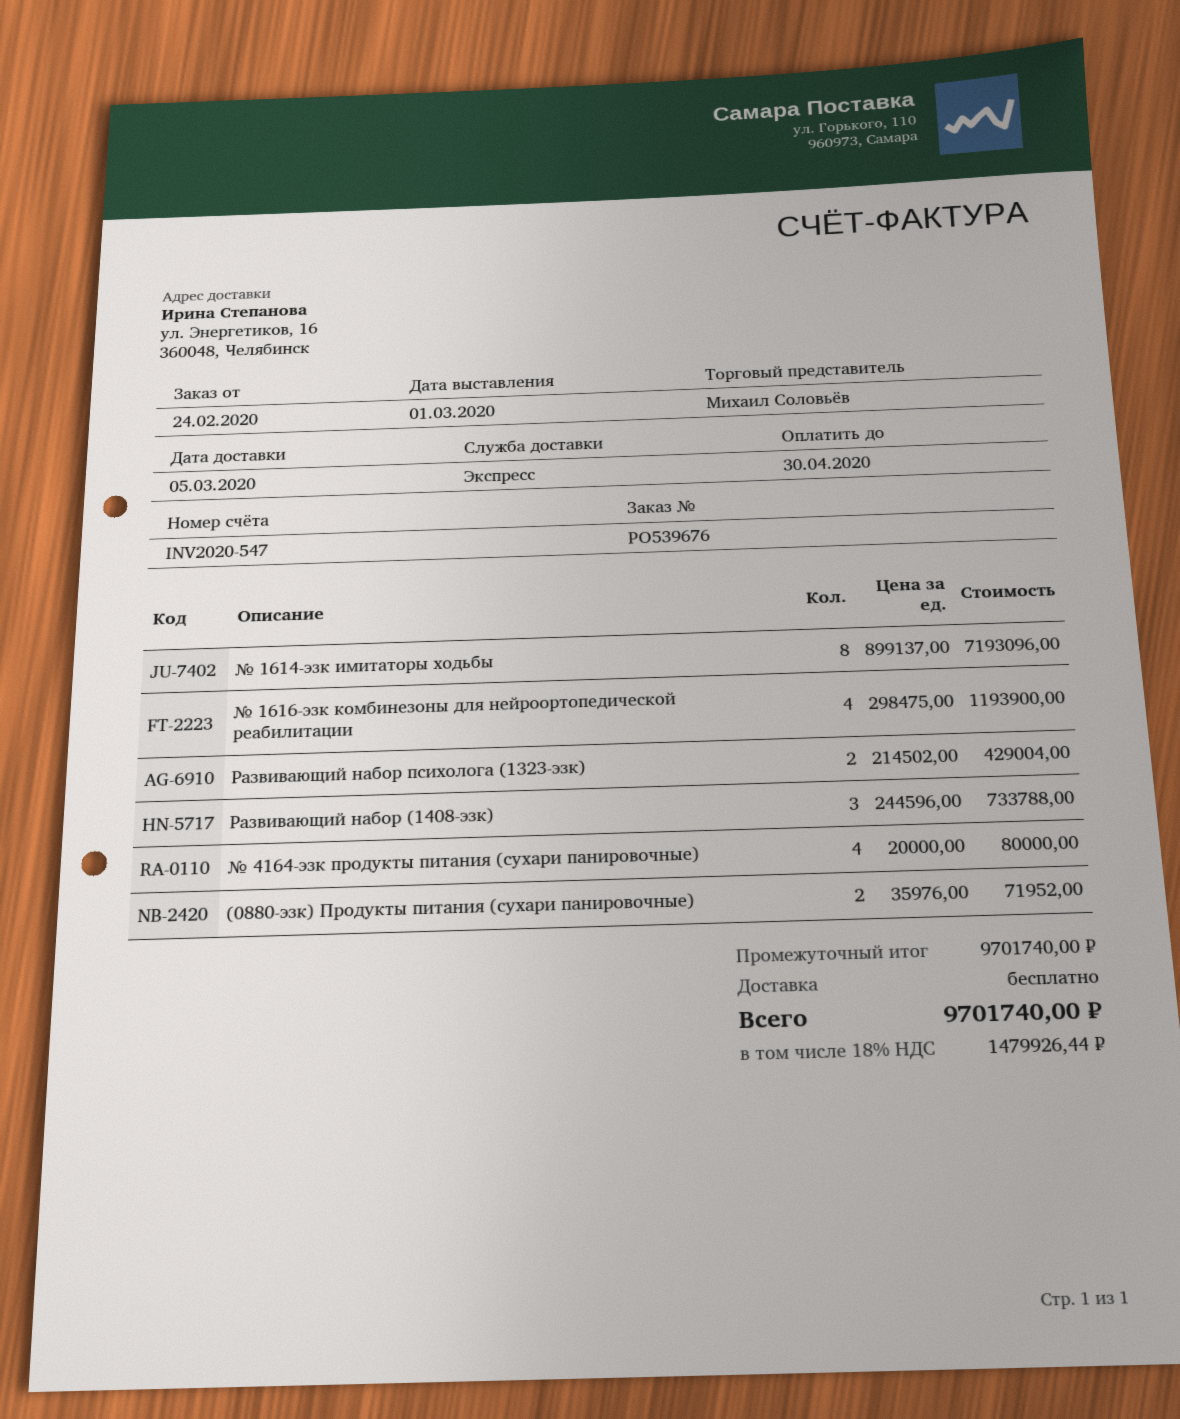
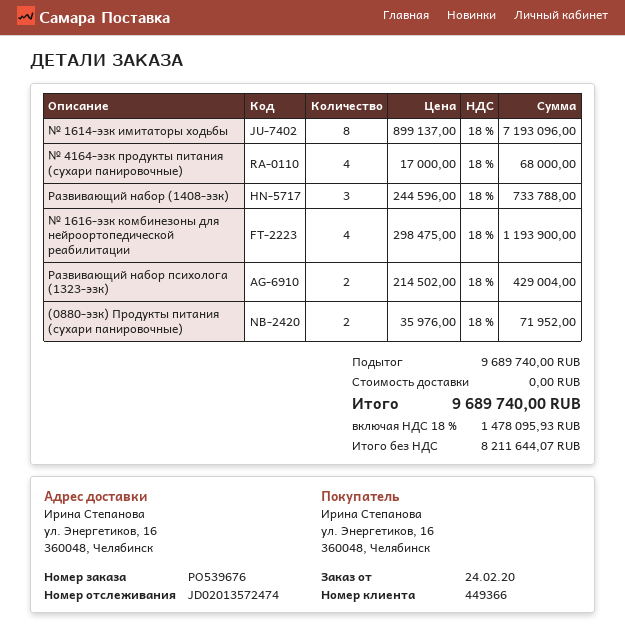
№ 4164-эзк продукты питания (сухари панировочные): 4 x 20000.00 = 80000.00 -> 4 x 17000.00 = 68000.00
subtotal: 9701740.00 -> 9689740.00
tax: 18% = 1479926.44 -> 18% = 1478095.93
total: 9701740.00 -> 9689740.00

